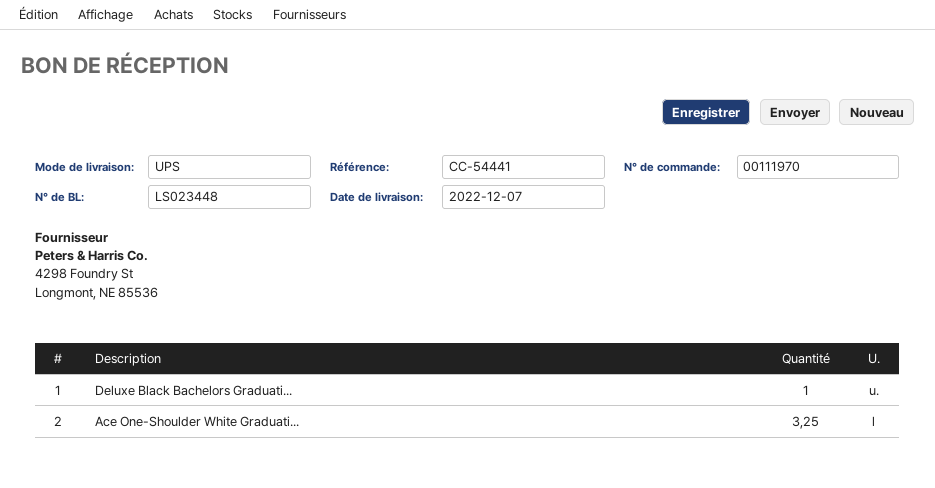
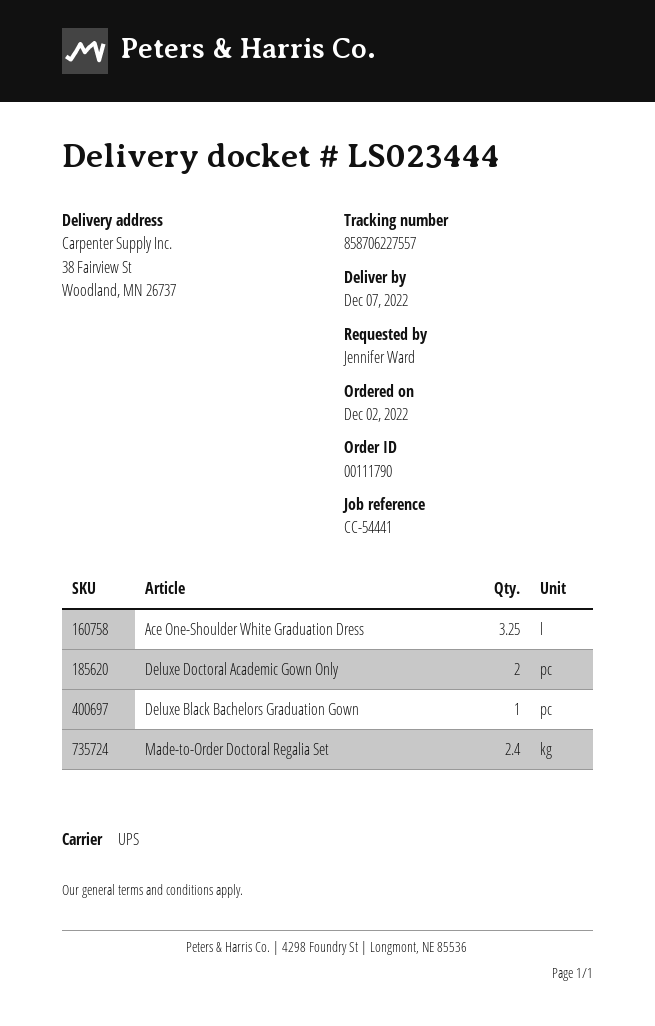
order number: 00111970 -> 00111790
delivery note number: LS023448 -> LS023444
Deluxe Doctoral Academic Gown Only: none -> 2
Made-to-Order Doctoral Regalia Set: none -> 2.4

